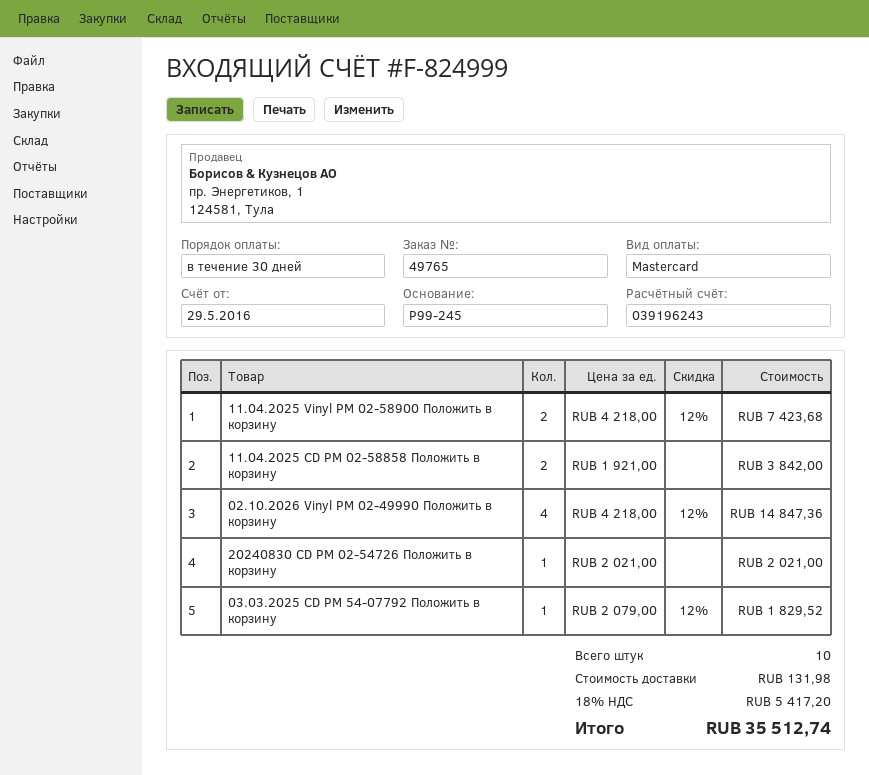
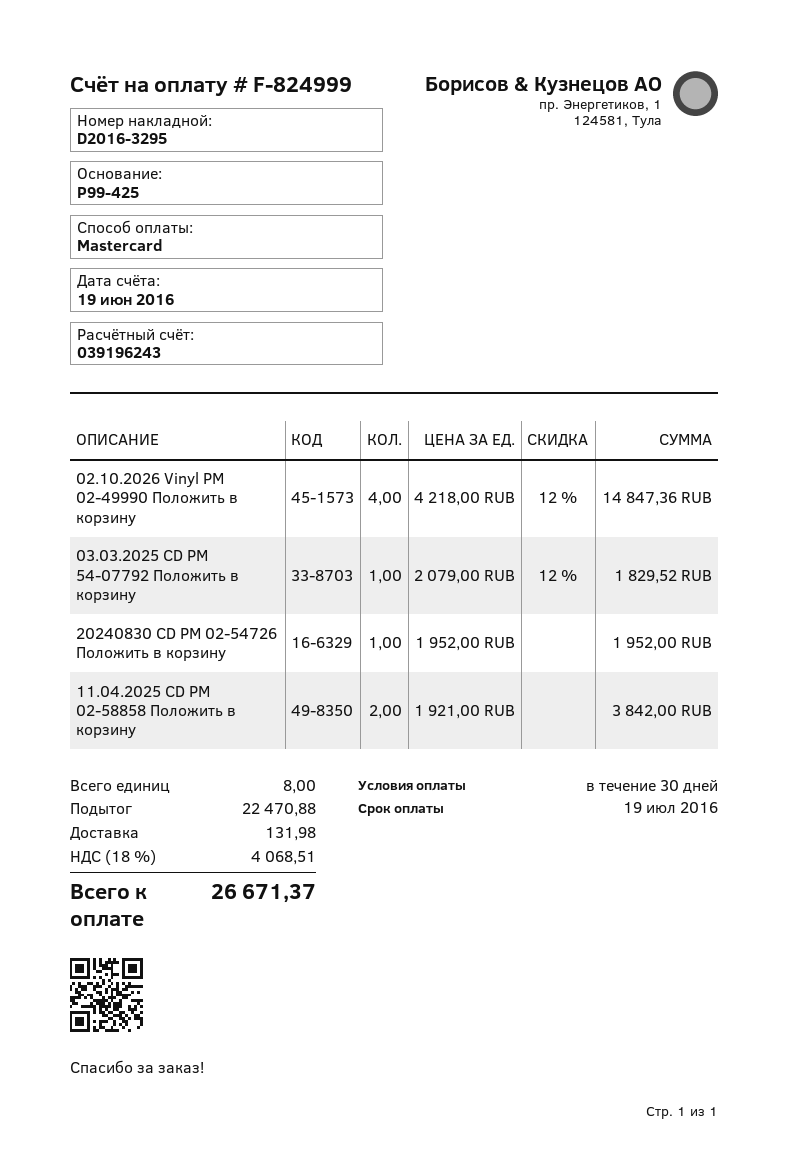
invoice date: 2016-05-29 -> 2016-06-19
reference: P99-245 -> P99-425
11.04.2025 Vinyl PM 02-58900 Положить в корзину: 2 x 4218.00 - 12% = 7423.68 -> none
20240830 CD PM 02-54726 Положить в корзину: 1 x 2021.00 = 2021.00 -> 1 x 1952.00 = 1952.00
total quantity: 10 -> 8
tax: 18% = 5417.20 -> 18% = 4068.51
total: 35512.74 -> 26671.37

